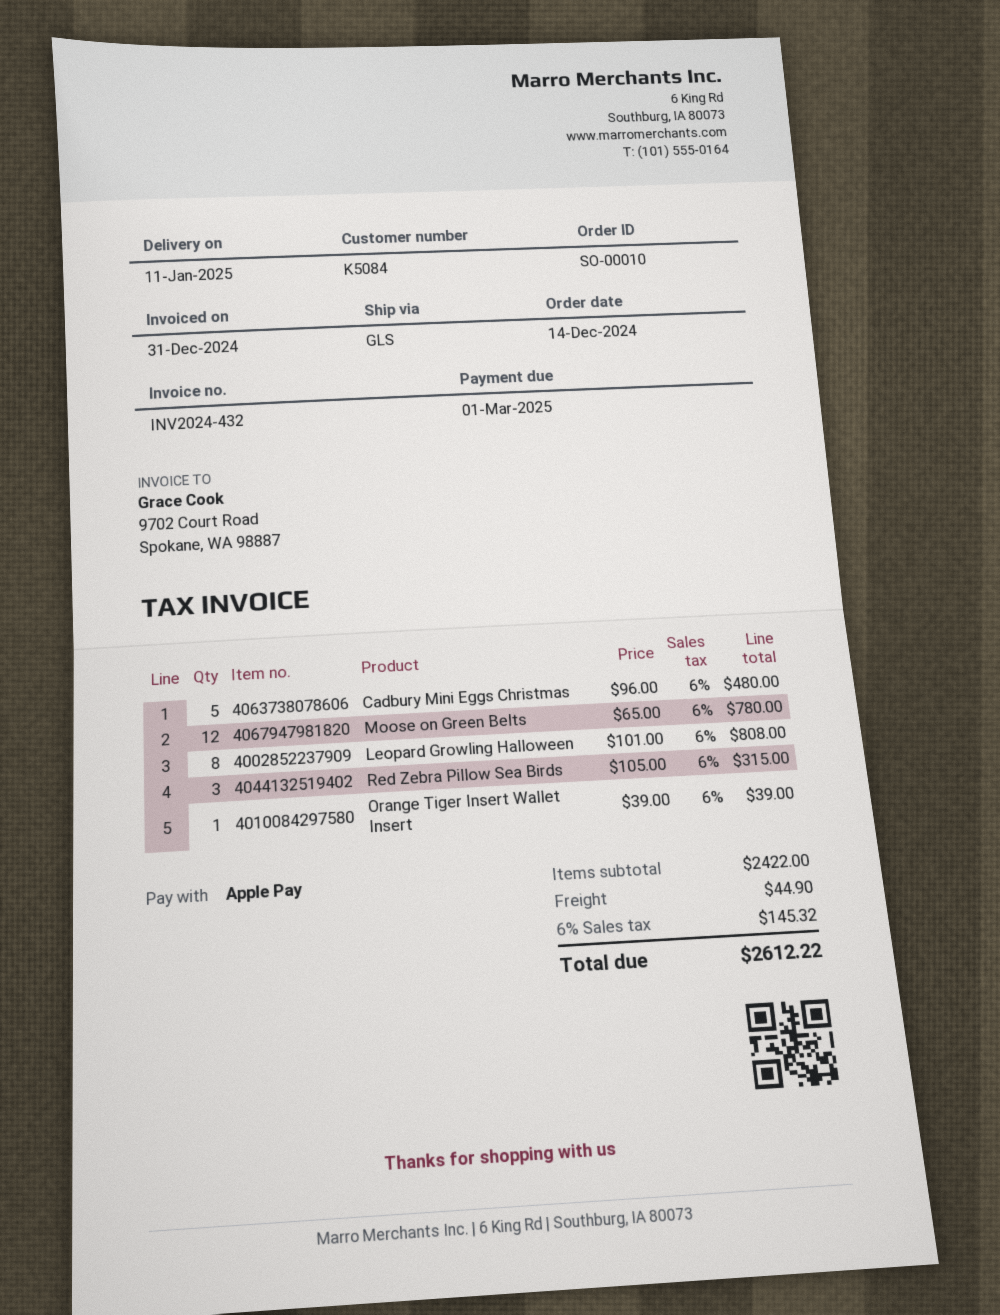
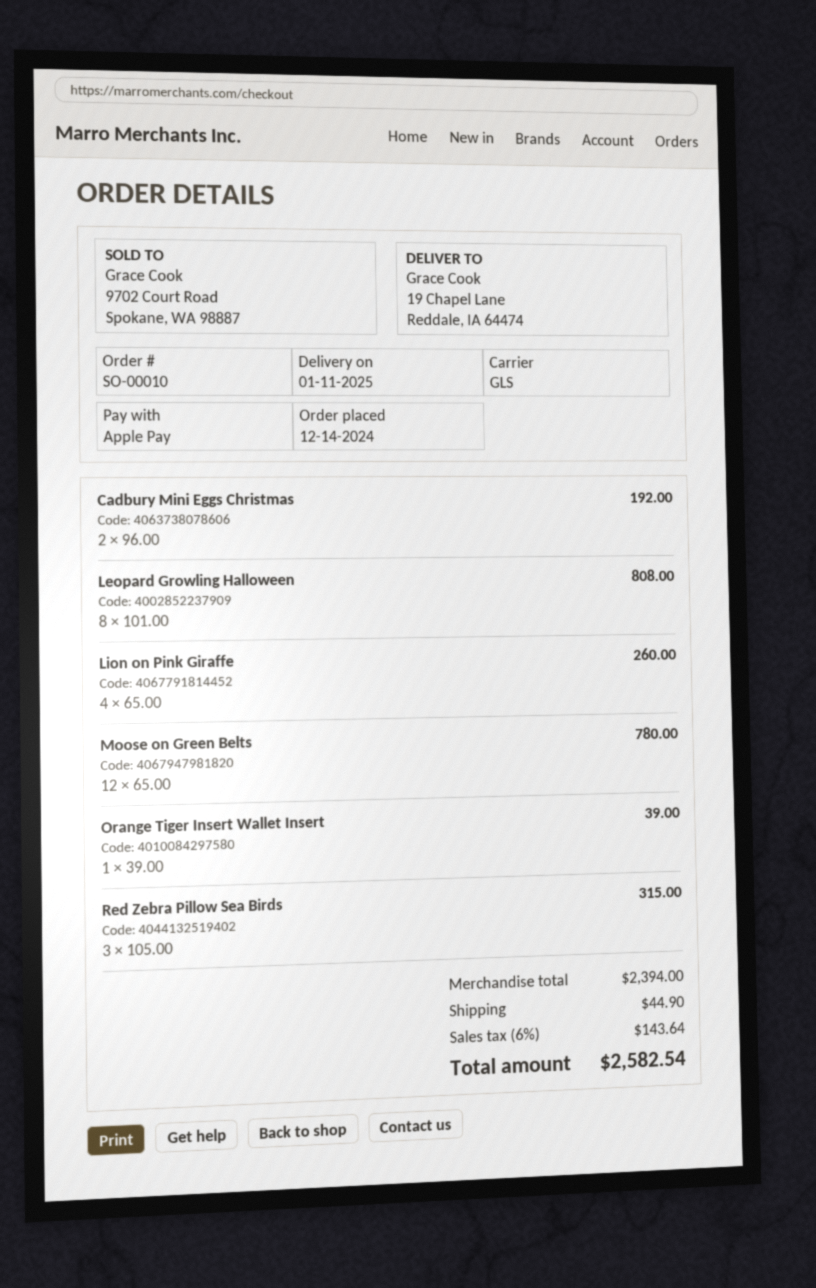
Cadbury Mini Eggs Christmas: 5 x 96.00 = 480.00 -> 2 x 96.00 = 192.00
Lion on Pink Giraffe: none -> 4 x 65.00 = 260.00
subtotal: 2422.00 -> 2394.00
tax: 6% = 145.32 -> 6% = 143.64
total: 2612.22 -> 2582.54

